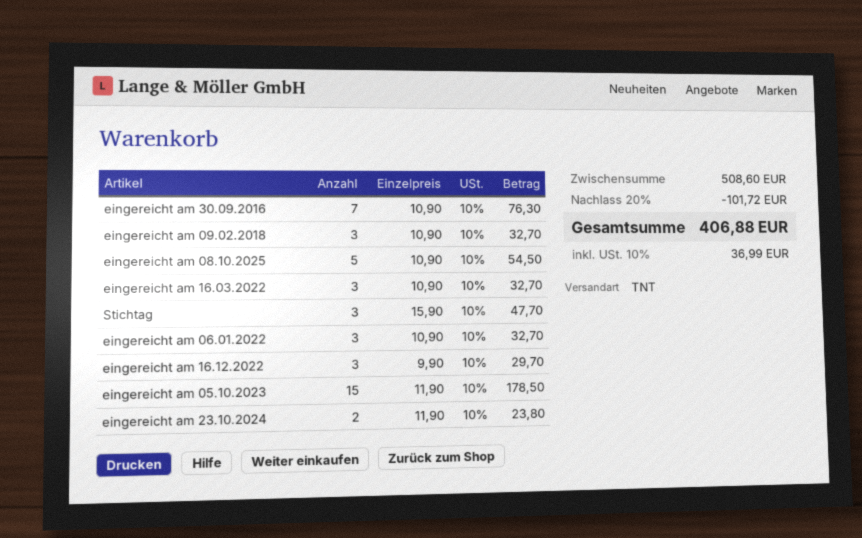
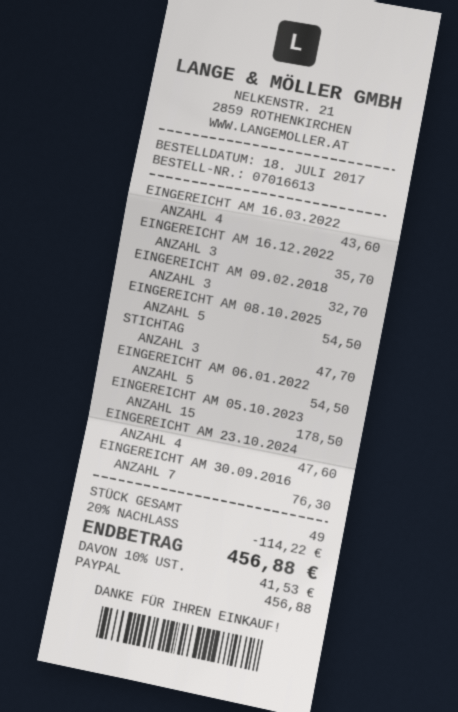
eingereicht am 16.03.2022: 3 for 32.70 -> 4 for 43.60
eingereicht am 06.01.2022: 3 for 32.70 -> 5 for 54.50
eingereicht am 16.12.2022: 3 for 29.70 -> 3 for 35.70
eingereicht am 23.10.2024: 2 for 23.80 -> 4 for 47.60
discount: 20% = 101.72 -> 20% = 114.22
tax: 10% = 36.99 -> 10% = 41.53
total: 406.88 -> 456.88

